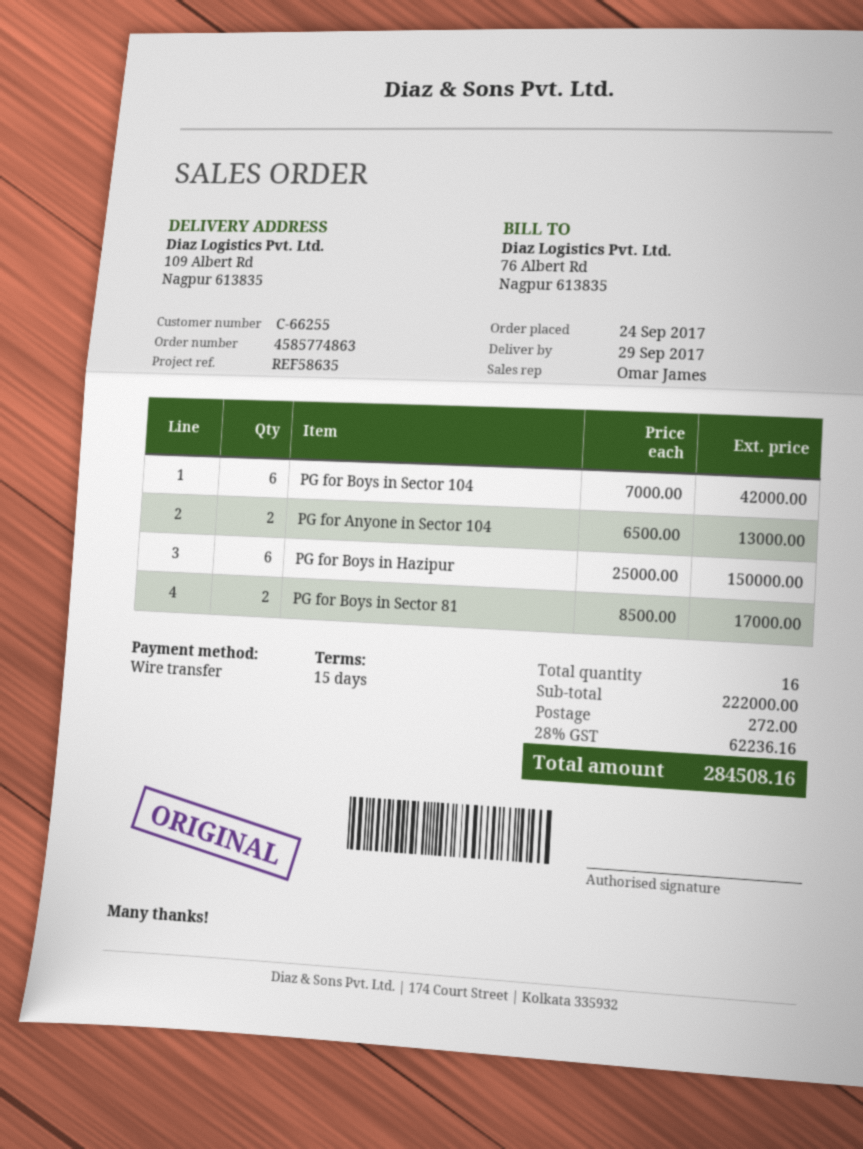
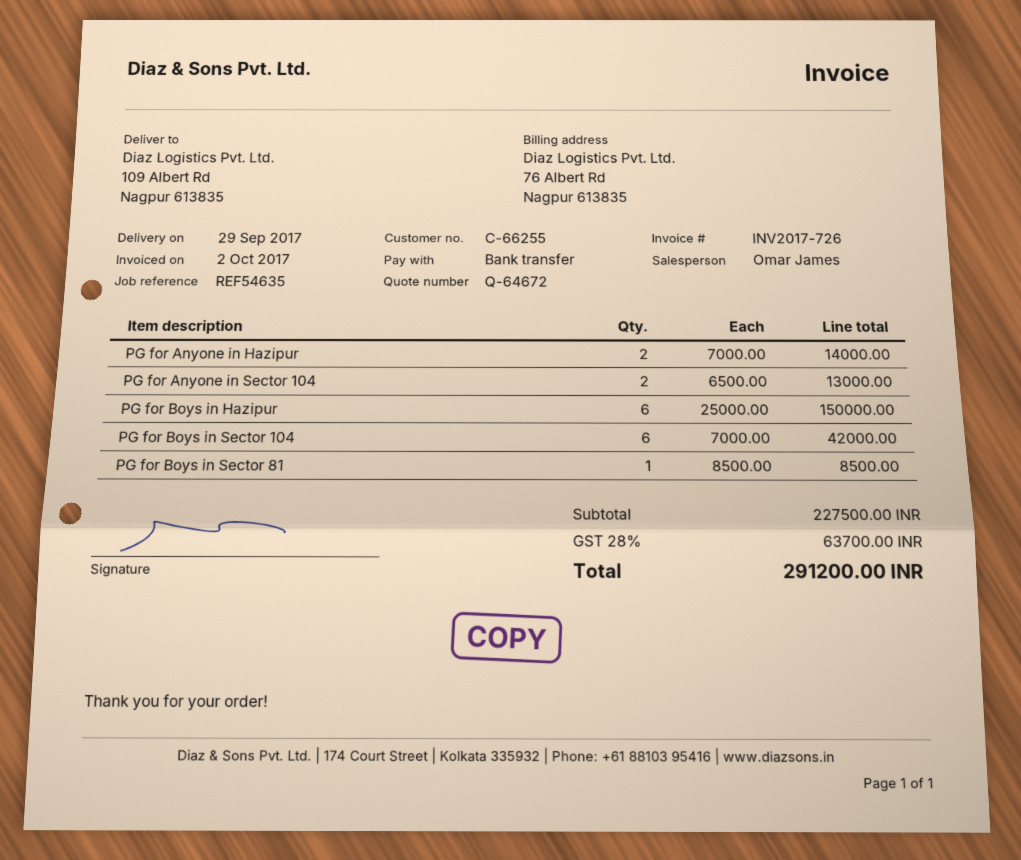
reference: REF58635 -> REF54635
PG for Boys in Sector 81: 2 x 8500.00 = 17000.00 -> 1 x 8500.00 = 8500.00
PG for Anyone in Hazipur: none -> 2 x 7000.00 = 14000.00
subtotal: 222000.00 -> 227500.00
shipping: 272.00 -> none
tax: 28% = 62236.16 -> 28% = 63700.00
total: 284508.16 -> 291200.00

